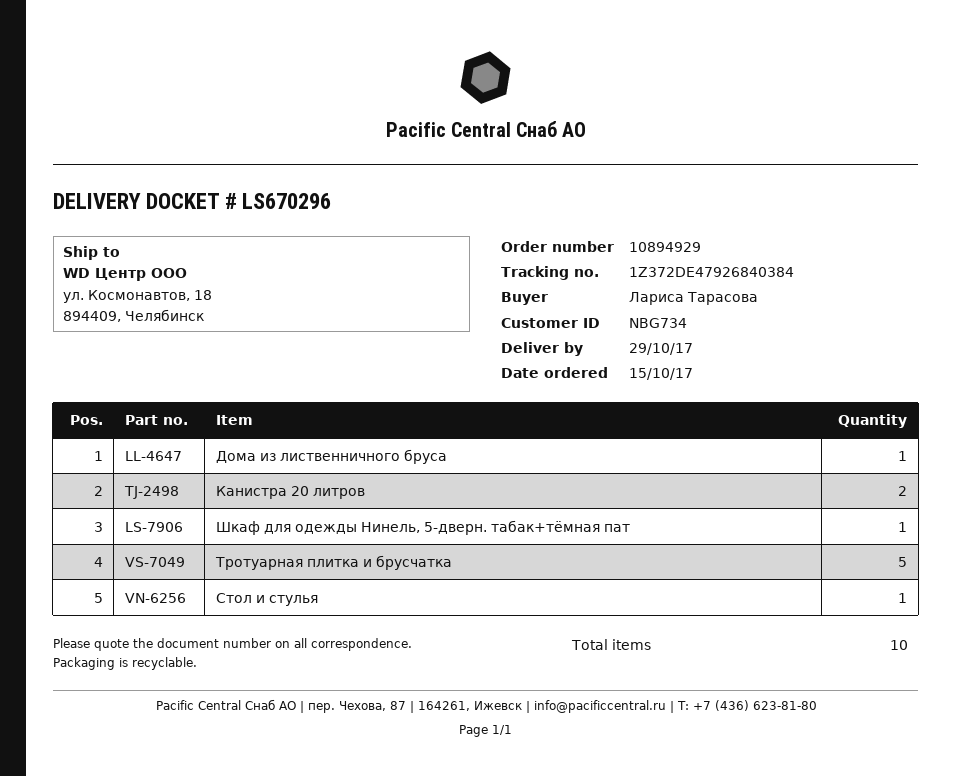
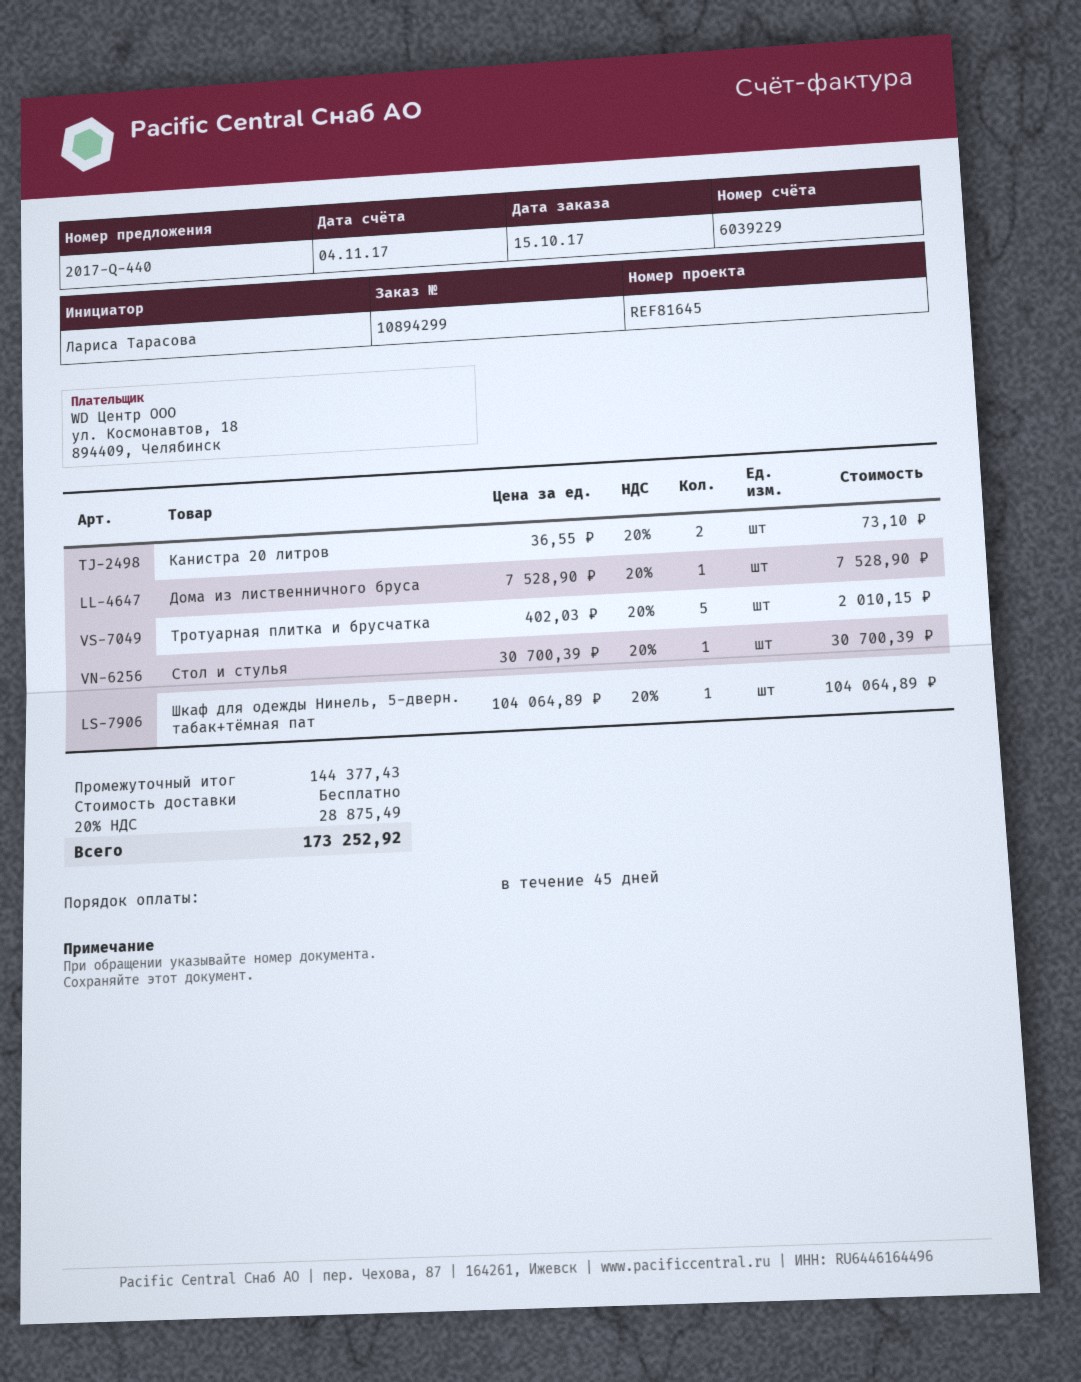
order number: 10894929 -> 10894299

